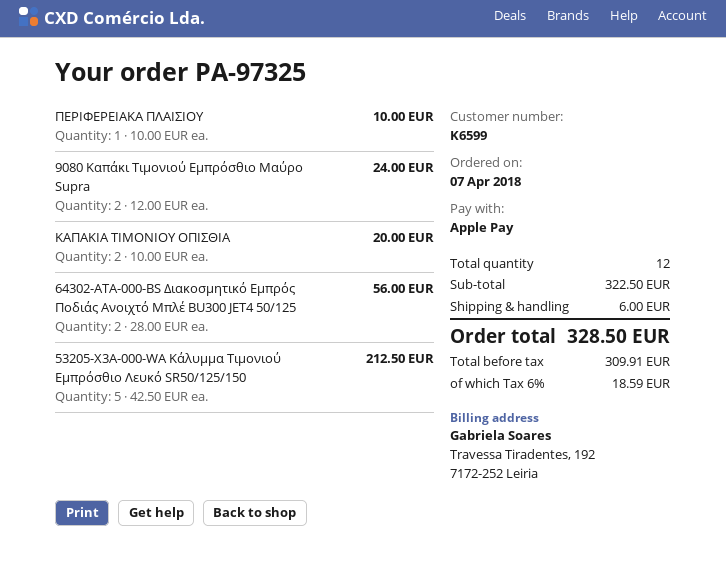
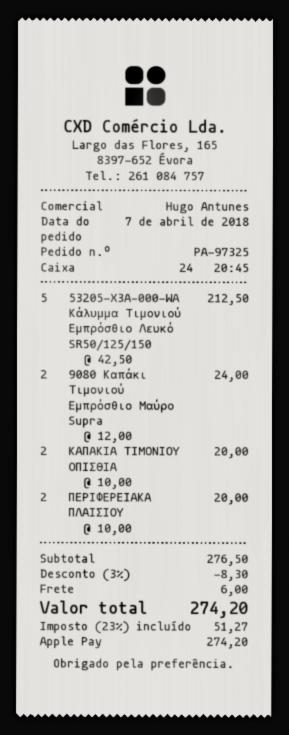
ΠΕΡΙΦΕΡΕΙΑΚΑ ΠΛΑΙΣΙΟΥ: 1 x 10.00 = 10.00 -> 2 x 10.00 = 20.00
64302-ATA-000-BS Διακοσμητικό Εμπρός Ποδιάς Ανοιχτό Μπλέ BU300 JET4 50/125: 2 x 28.00 = 56.00 -> none
subtotal: 322.50 -> 276.50
discount: none -> 3% = 8.30
tax: 6% = 18.59 -> 23% = 51.27
total: 328.50 -> 274.20

